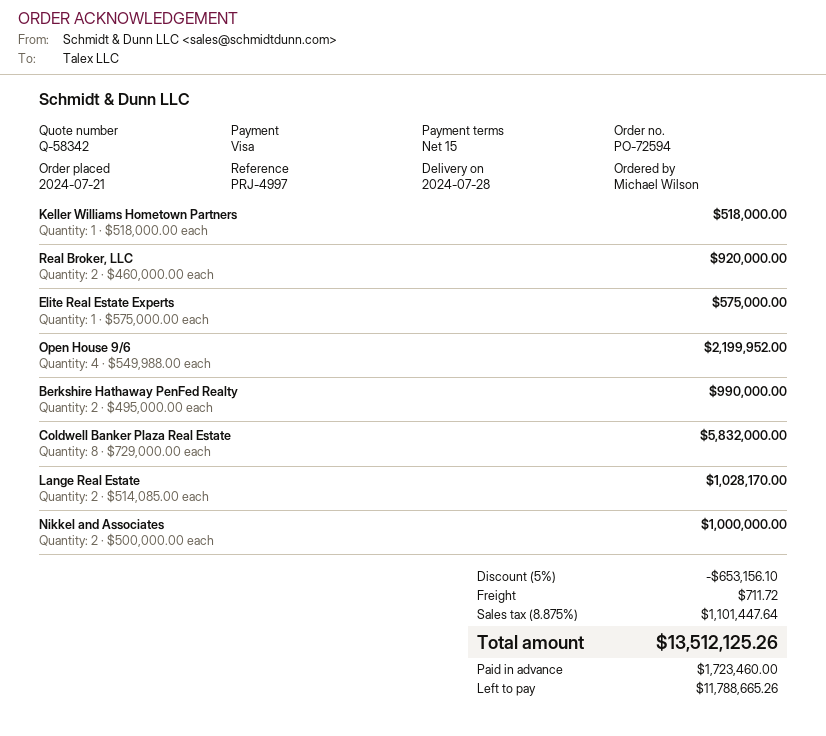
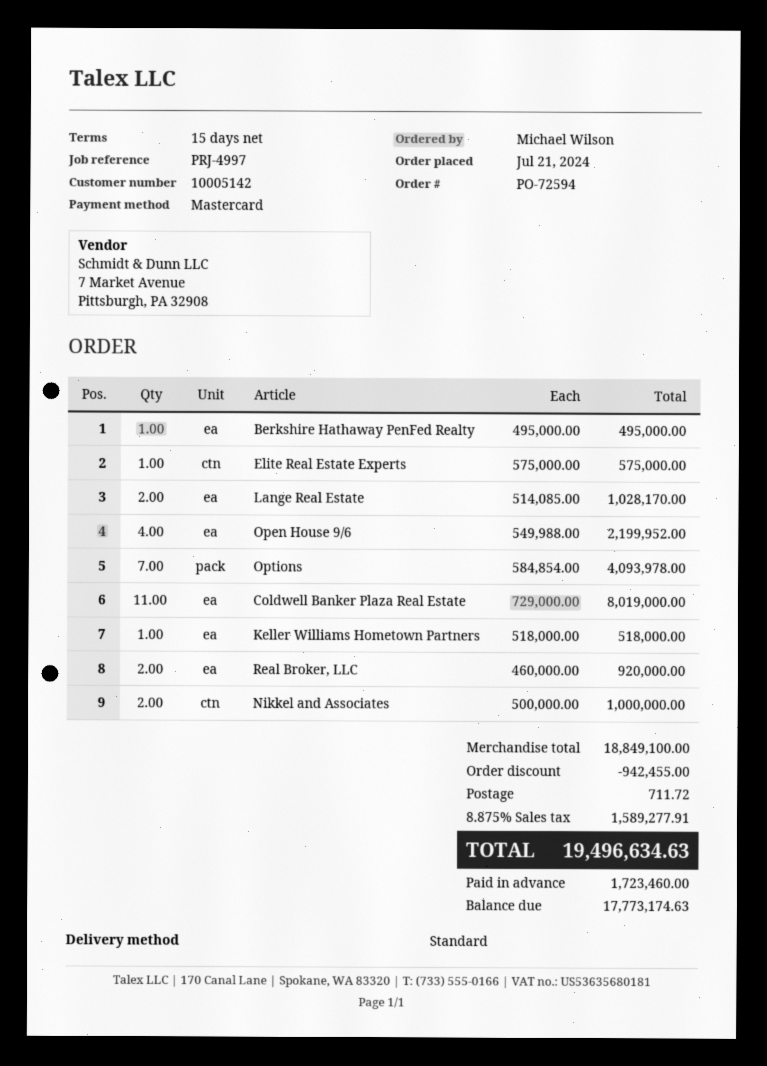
payment method: Visa -> Mastercard
Berkshire Hathaway PenFed Realty: 2 x 495000.00 = 990000.00 -> 1 x 495000.00 = 495000.00
Coldwell Banker Plaza Real Estate: 8 x 729000.00 = 5832000.00 -> 11 x 729000.00 = 8019000.00
Options: none -> 7 x 584854.00 = 4093978.00
discount: 653156.10 -> 942455.00
tax: 8.875% = 1101447.64 -> 8.875% = 1589277.91
total: 13512125.26 -> 19496634.63
balance: 11788665.26 -> 17773174.63

